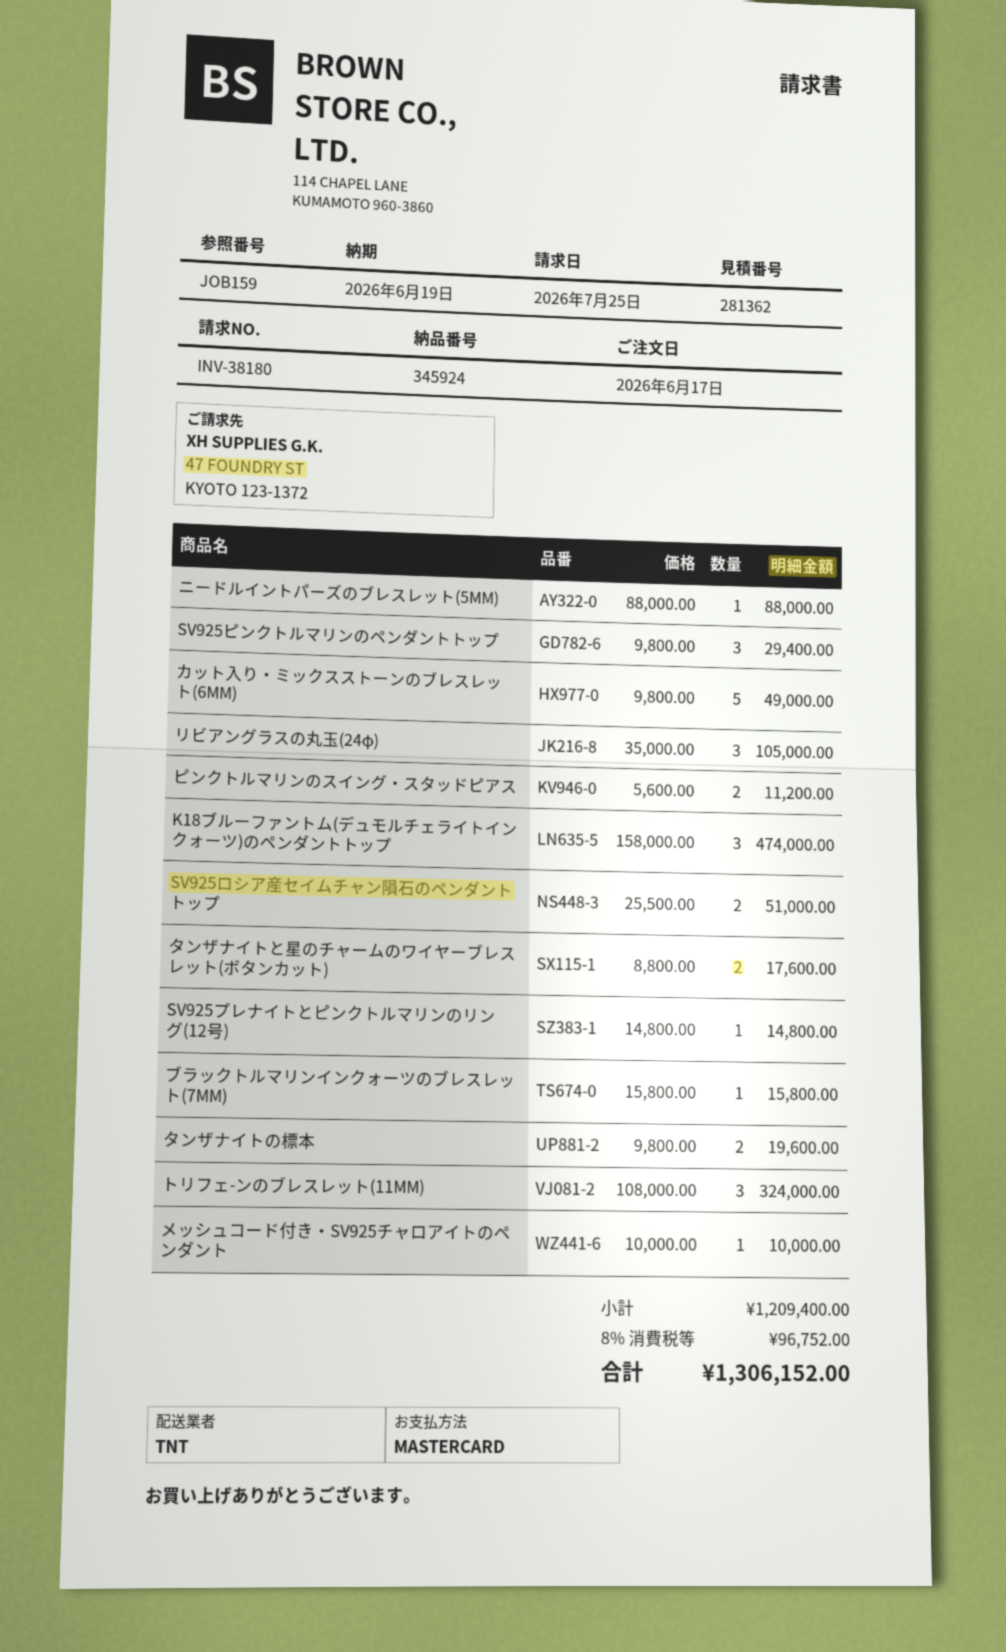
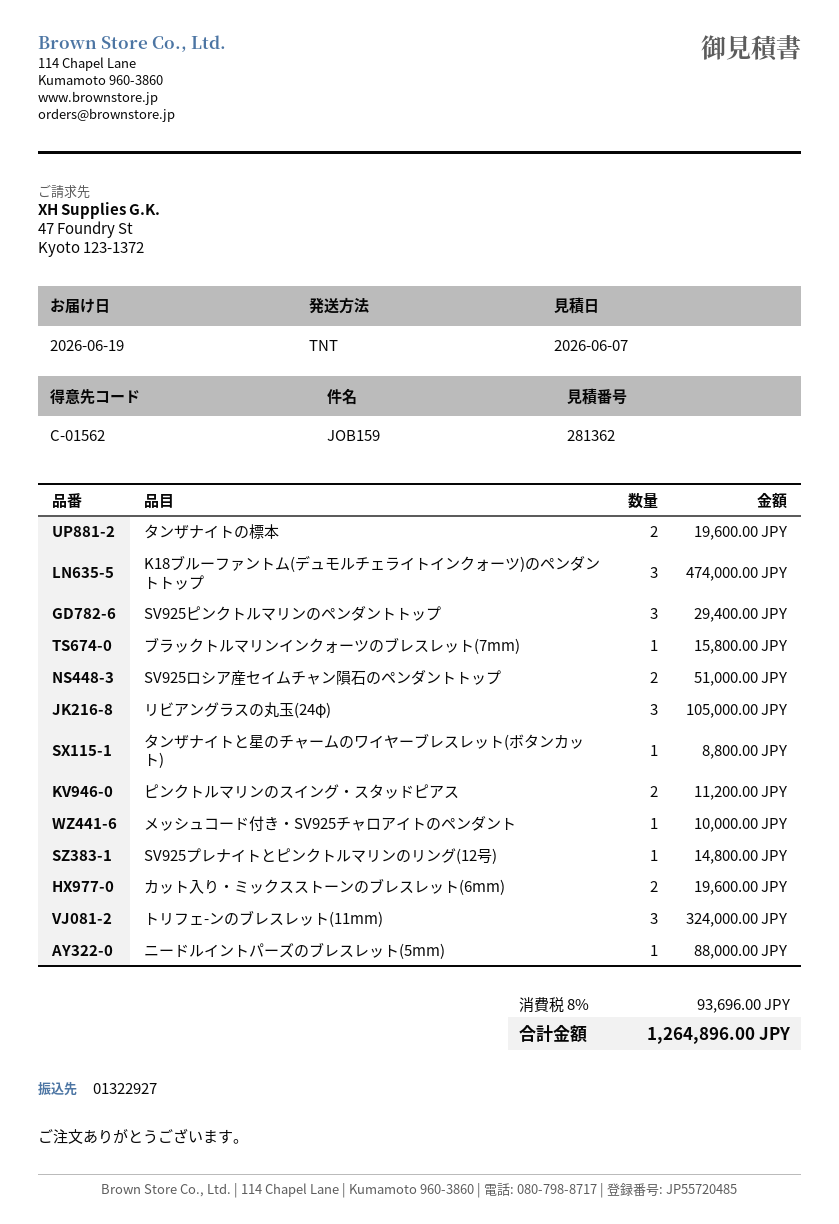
カット入り・ミックスストーンのブレスレット(6MM): 5 for 49000.00 -> 2 for 19600.00
タンザナイトと星のチャームのワイヤーブレスレット(ボタンカット): 2 for 17600.00 -> 1 for 8800.00
tax: 8% = 96752.00 -> 8% = 93696.00
total: 1306152.00 -> 1264896.00

